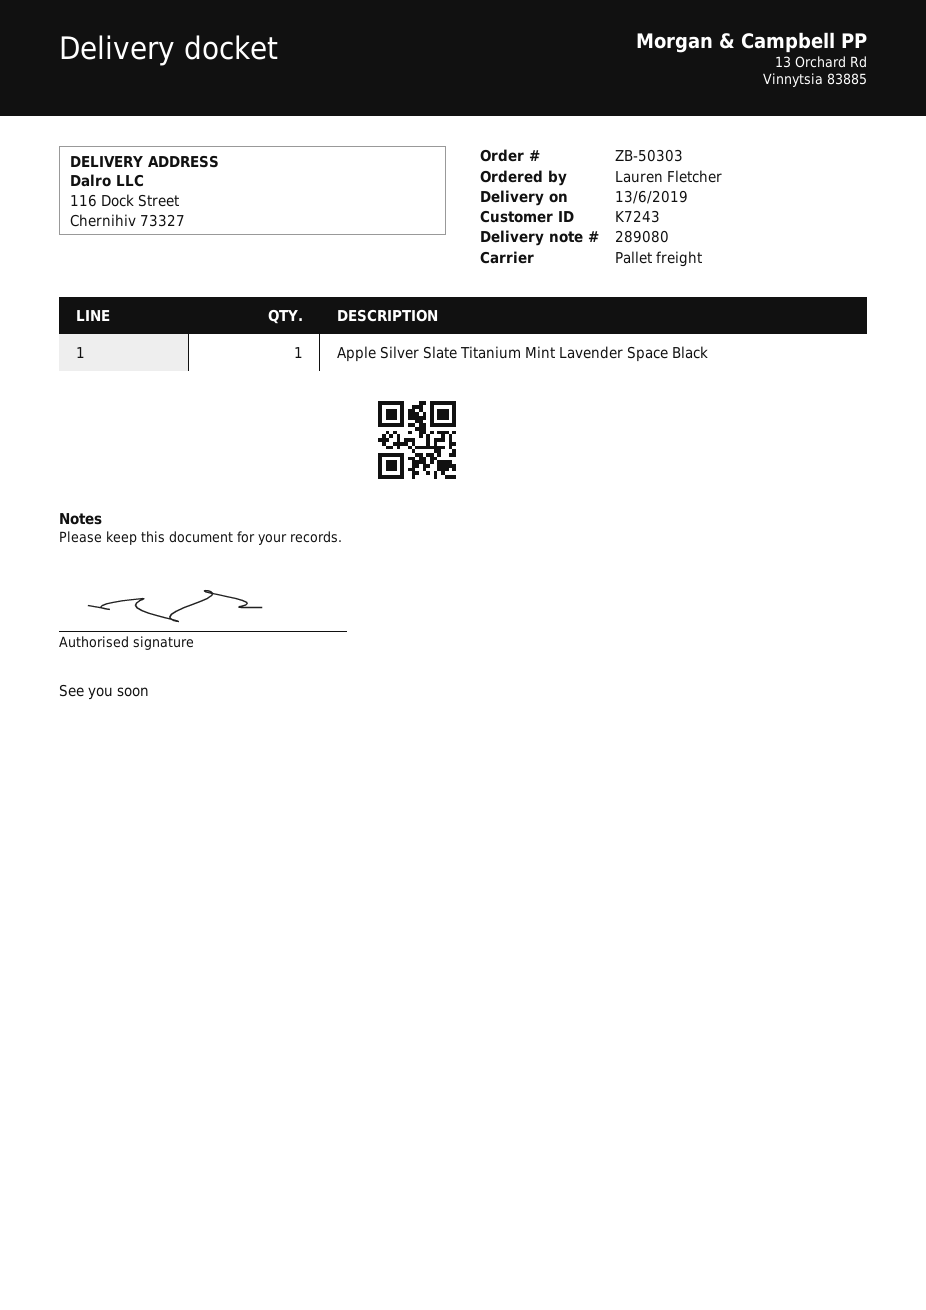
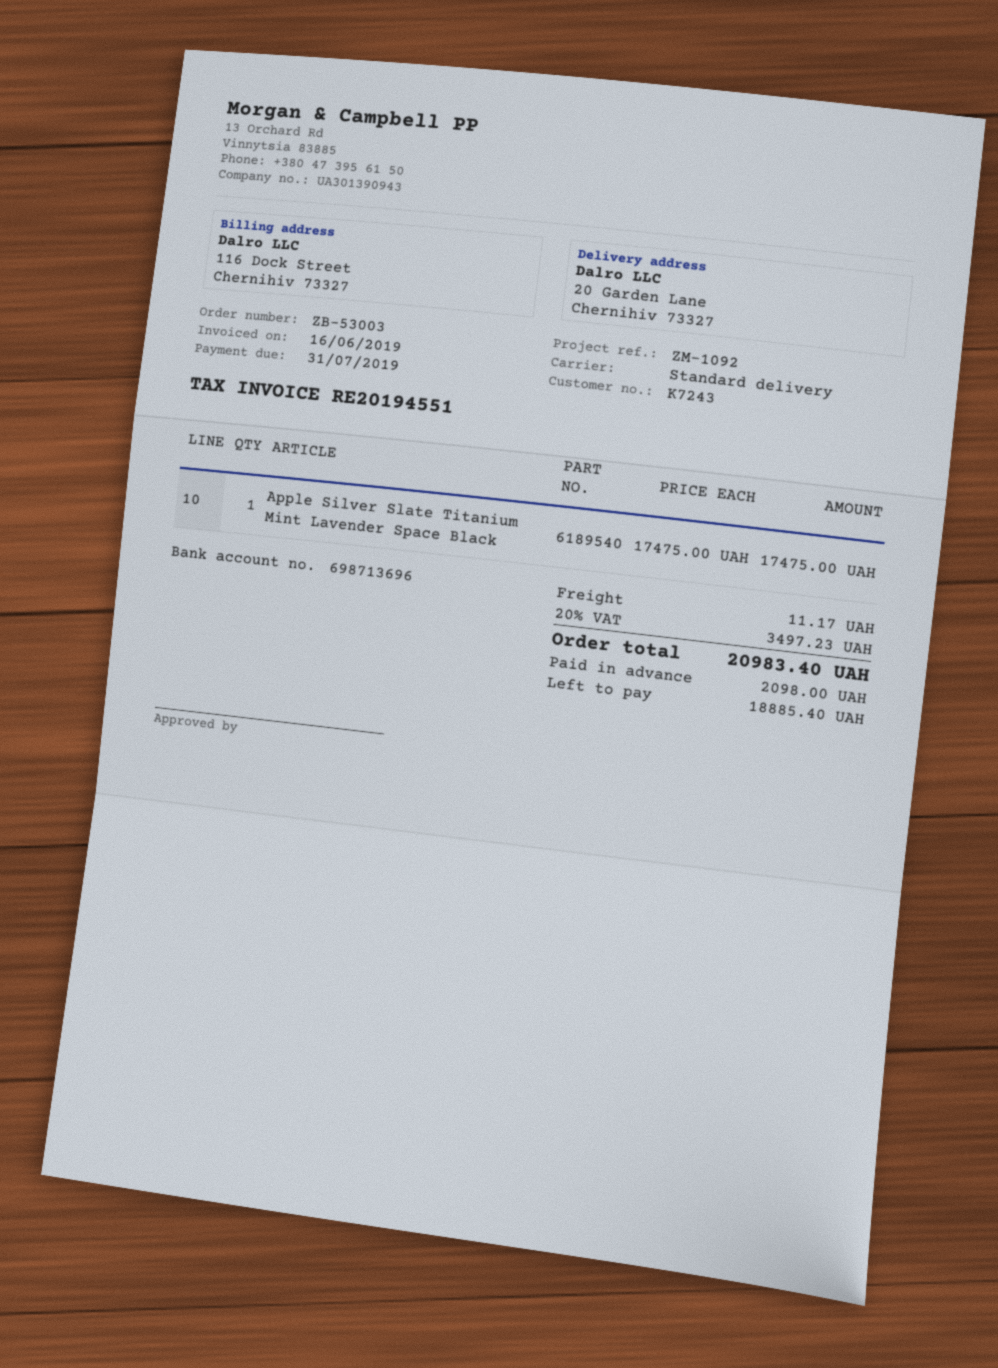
order number: ZB-50303 -> ZB-53003
shipping method: pallet freight -> standard
ship to: 116 Dock Street, Chernihiv 73327 -> 20 Garden Lane, Chernihiv 73327

